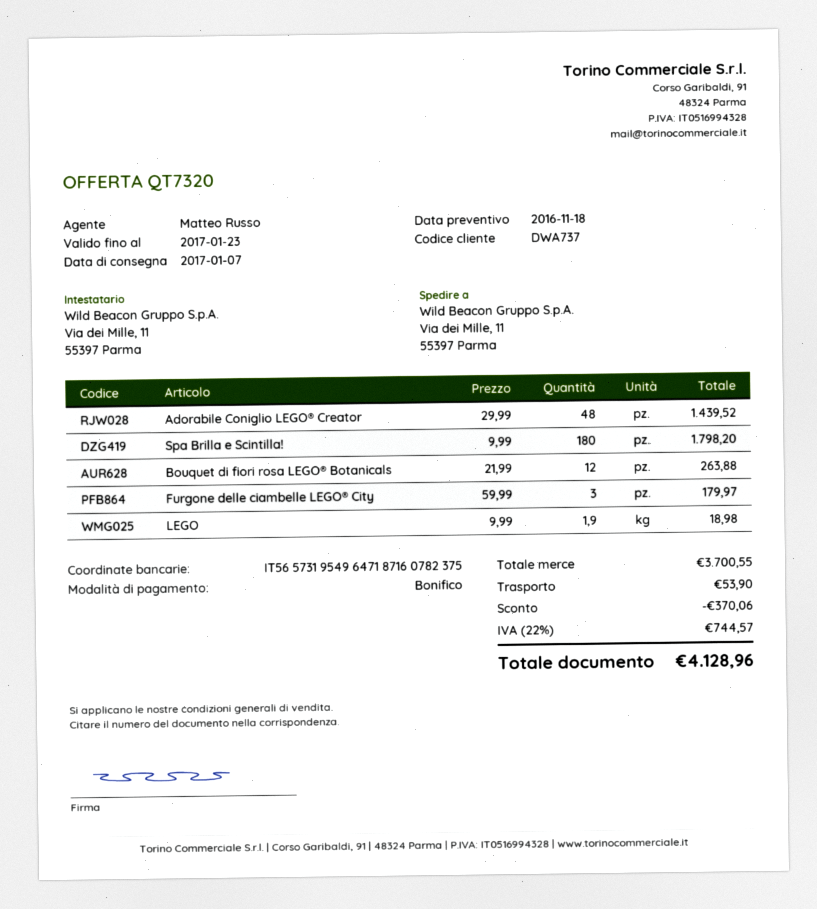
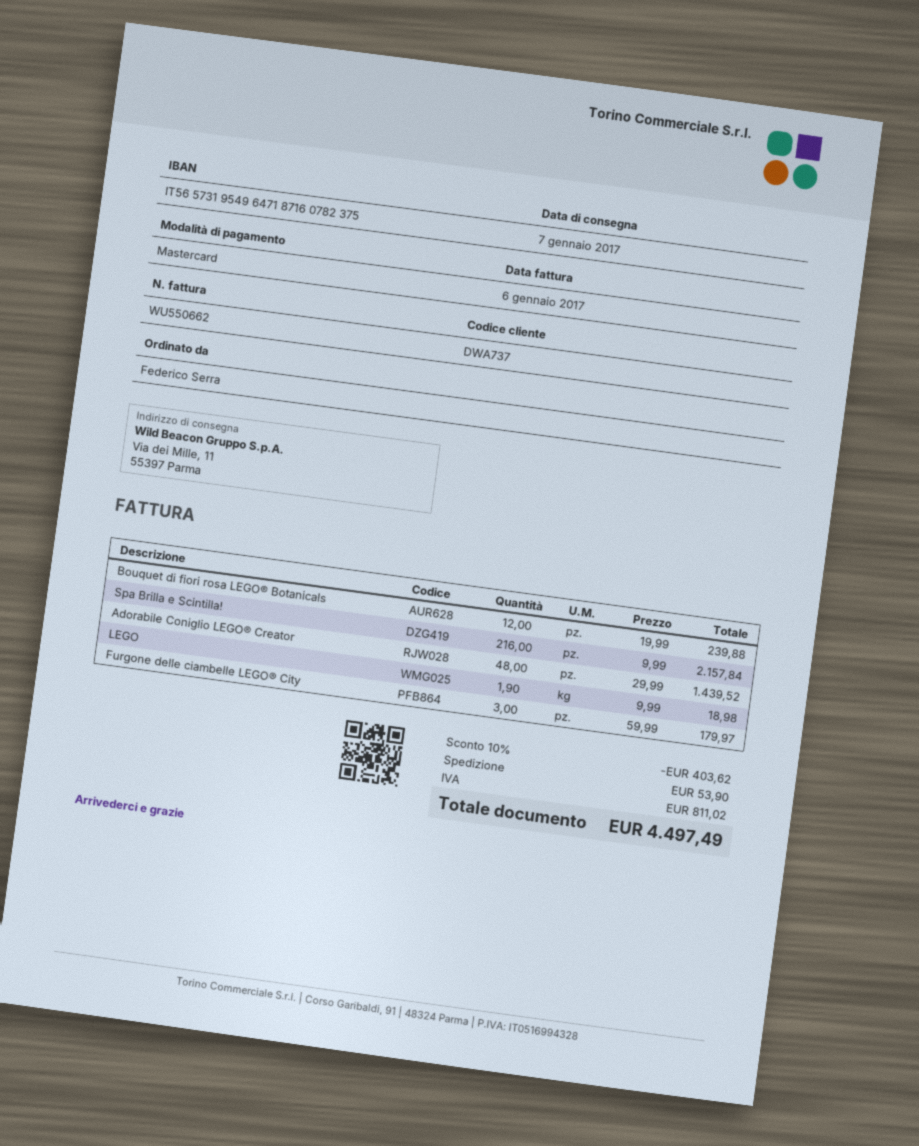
payment method: bank transfer -> Mastercard
Spa Brilla e Scintilla!: 180 x 9.99 = 1798.20 -> 216 x 9.99 = 2157.84
Bouquet di fiori rosa LEGO® Botanicals: 12 x 21.99 = 263.88 -> 12 x 19.99 = 239.88
discount: 370.06 -> 403.62
tax: 744.57 -> 811.02
total: 4128.96 -> 4497.49

